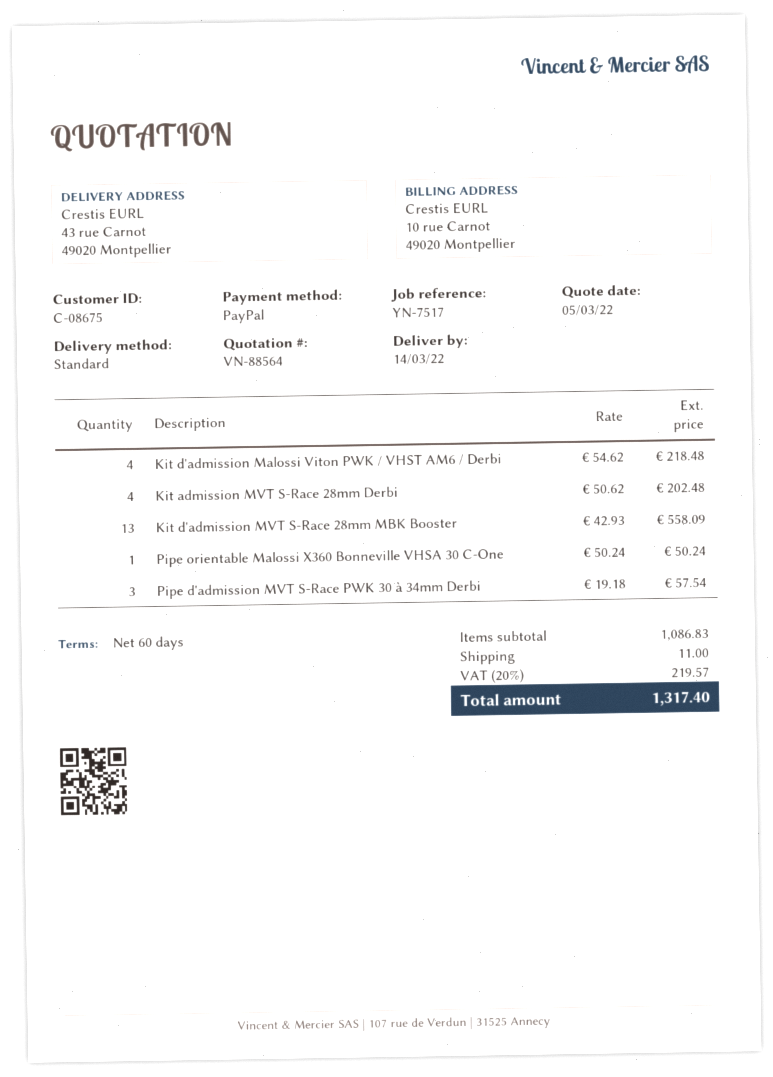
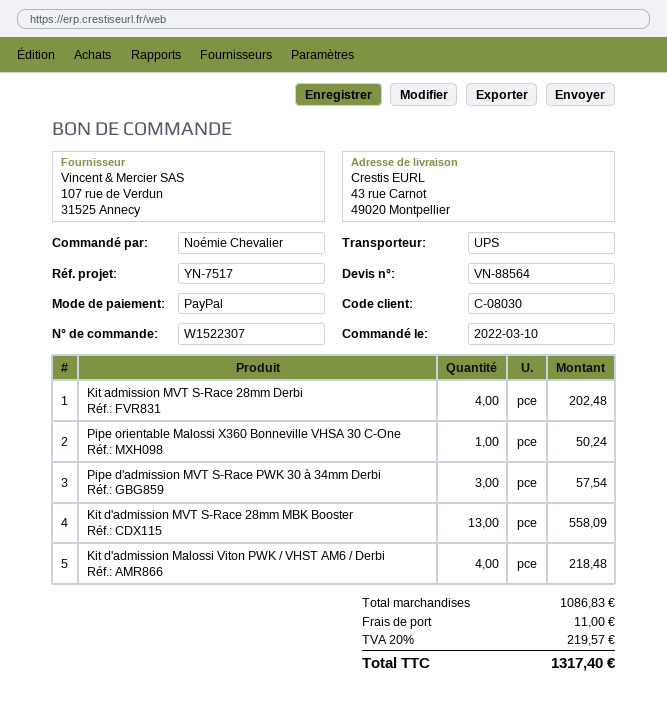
customer number: C-08675 -> C-08030
shipping method: standard -> UPS

